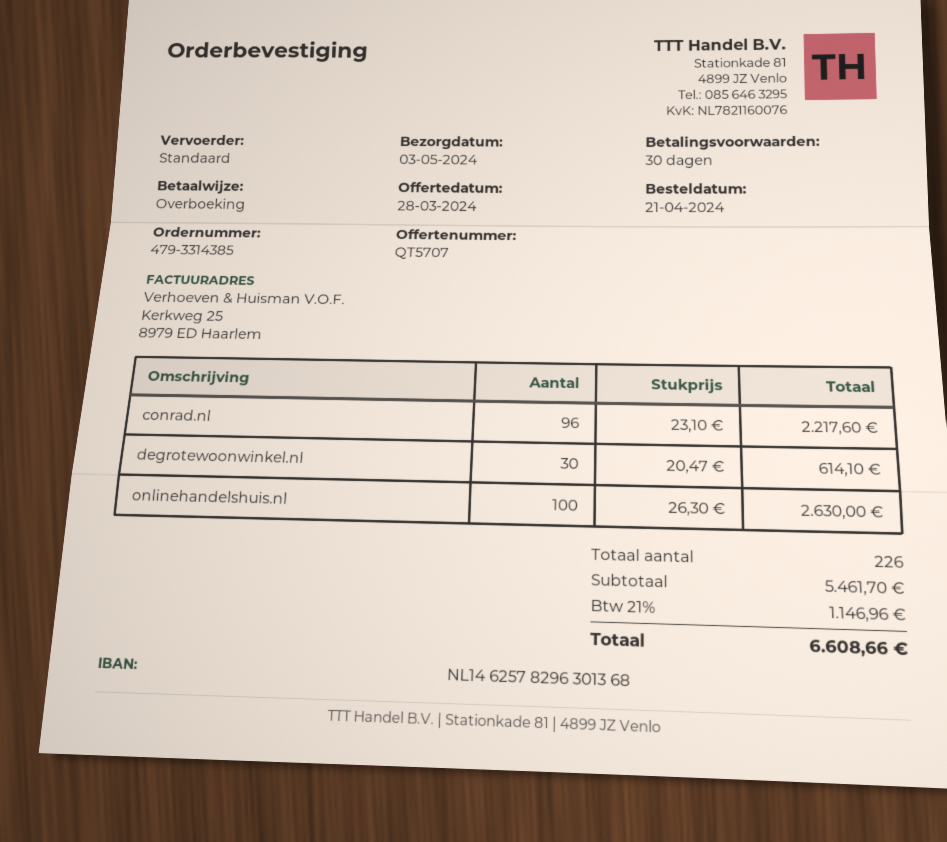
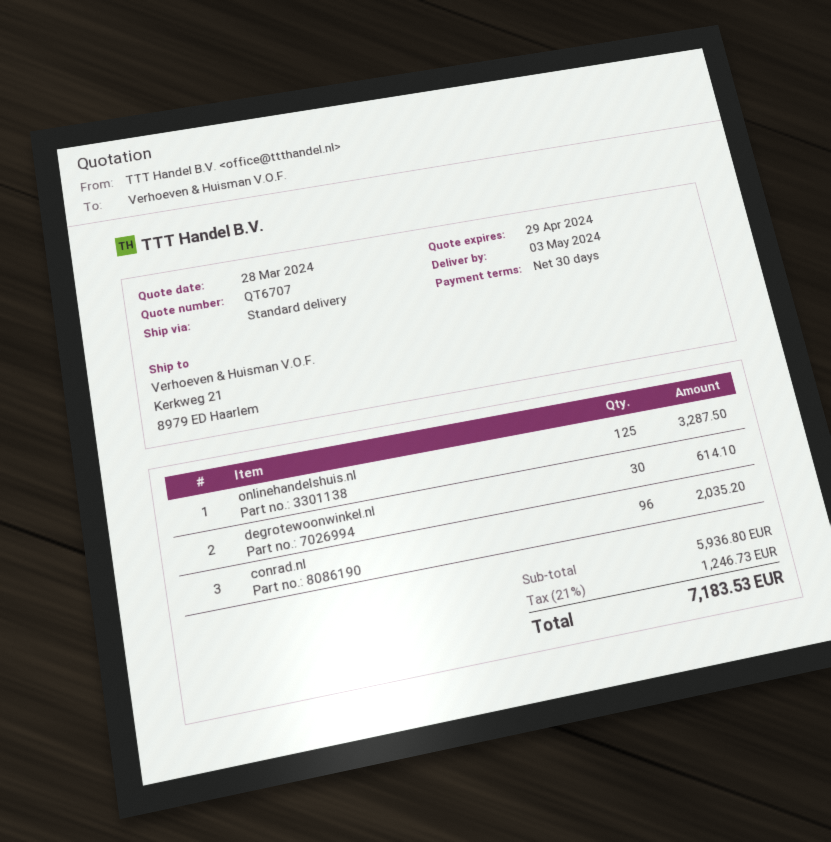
quote number: QT5707 -> QT6707
conrad.nl: 96 for 2217.60 -> 96 for 2035.20
onlinehandelshuis.nl: 100 for 2630.00 -> 125 for 3287.50
subtotal: 5461.70 -> 5936.80
tax: 21% = 1146.96 -> 21% = 1246.73
total: 6608.66 -> 7183.53

